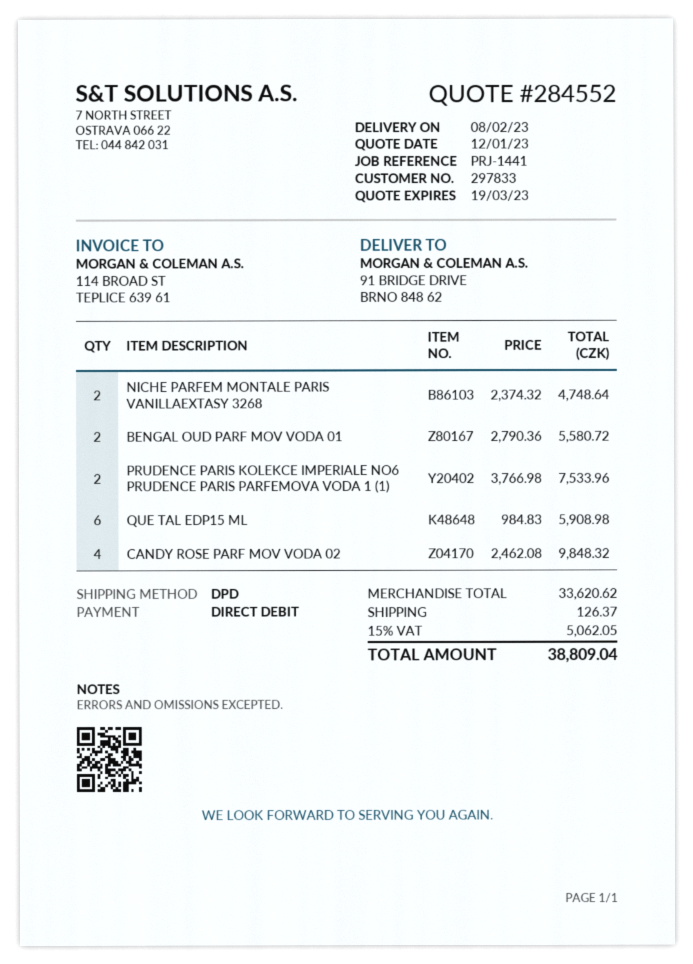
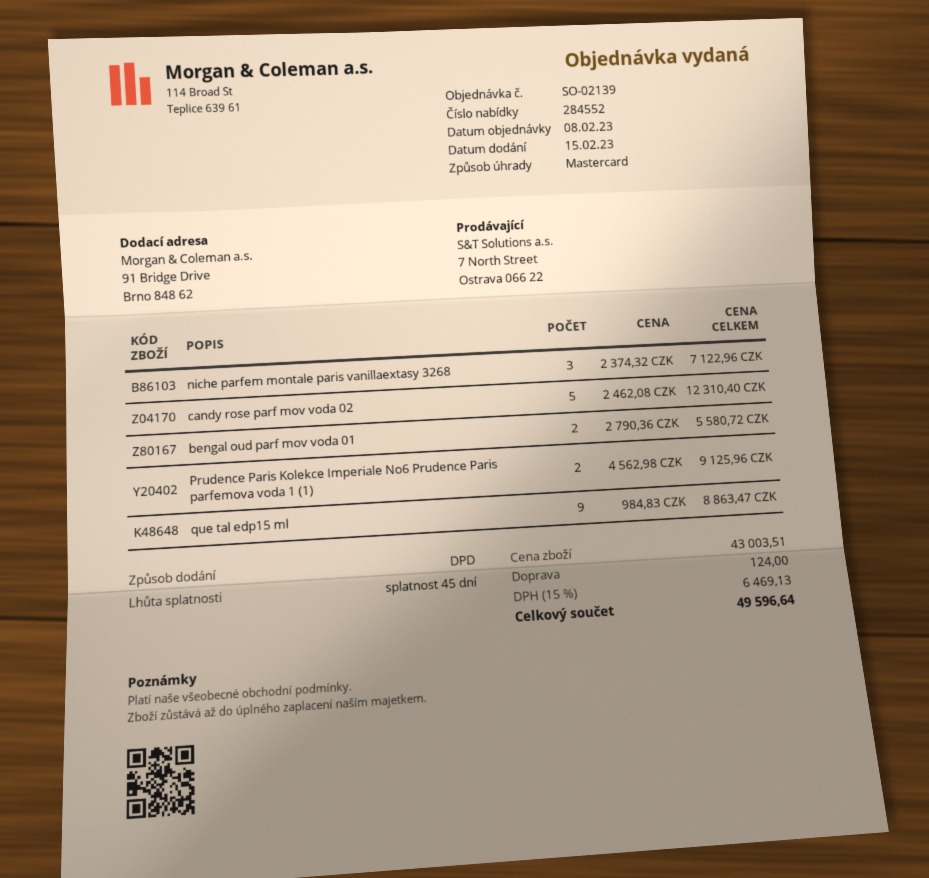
delivery date: 2023-02-08 -> 2023-02-15
payment method: direct debit -> Mastercard
NICHE PARFEM MONTALE PARIS VANILLAEXTASY 3268: 2 x 2374.32 = 4748.64 -> 3 x 2374.32 = 7122.96
PRUDENCE PARIS KOLEKCE IMPERIALE NO6 PRUDENCE PARIS PARFEMOVA VODA 1 (1): 2 x 3766.98 = 7533.96 -> 2 x 4562.98 = 9125.96
QUE TAL EDP15 ML: 6 x 984.83 = 5908.98 -> 9 x 984.83 = 8863.47
CANDY ROSE PARF MOV VODA 02: 4 x 2462.08 = 9848.32 -> 5 x 2462.08 = 12310.40
subtotal: 33620.62 -> 43003.51
shipping: 126.37 -> 124.00
tax: 15% = 5062.05 -> 15% = 6469.13
total: 38809.04 -> 49596.64

